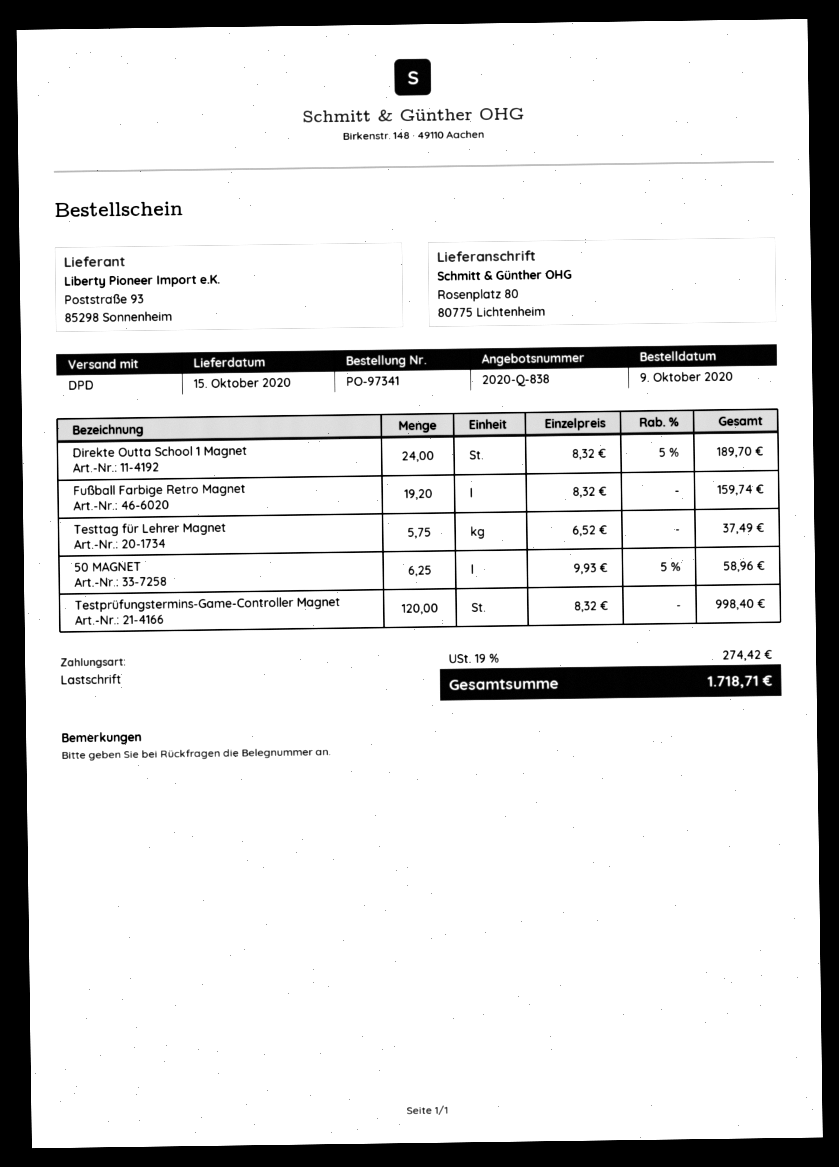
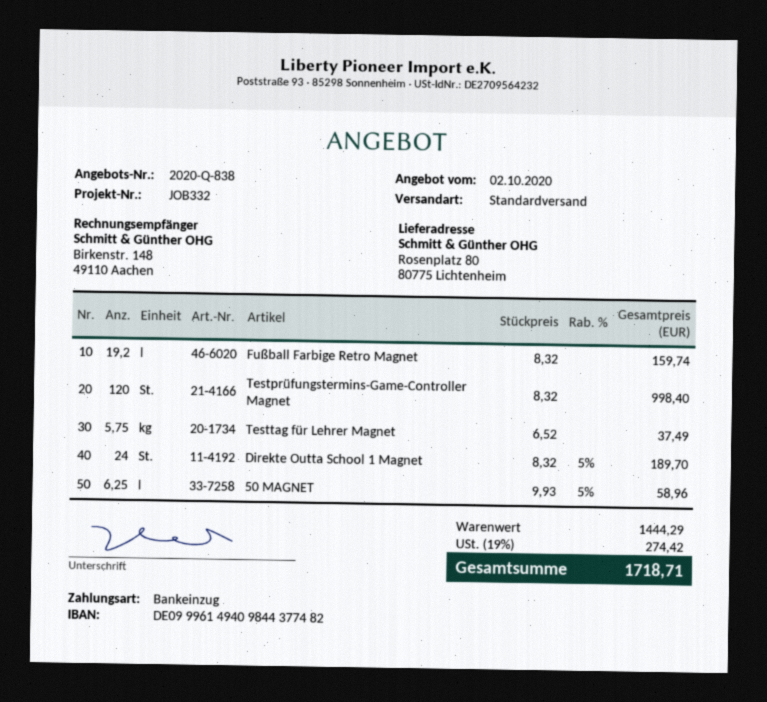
shipping method: DPD -> standard

